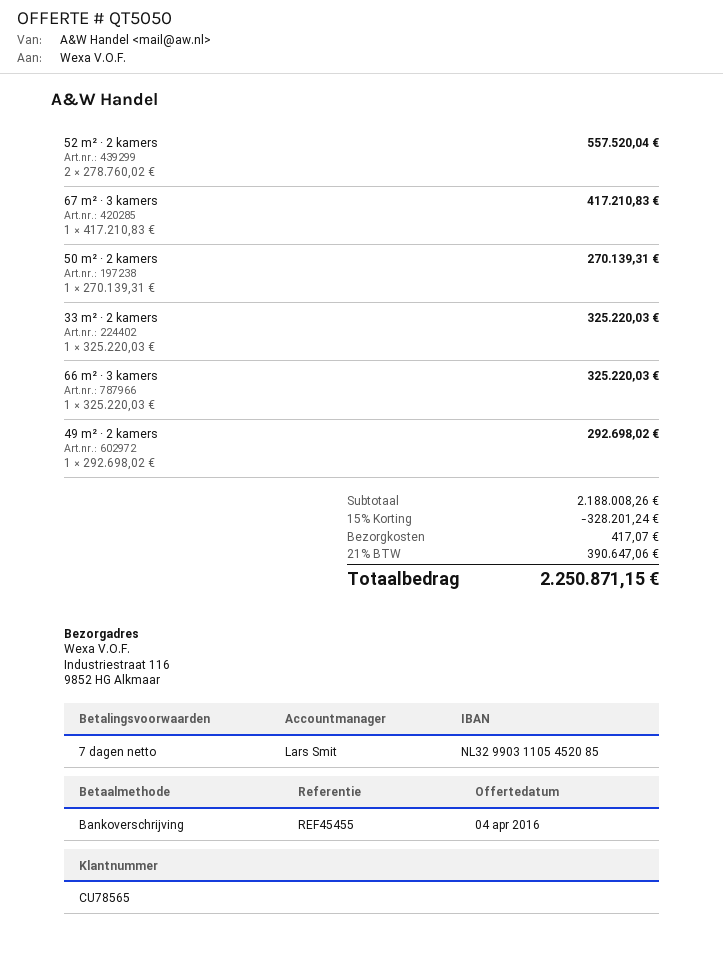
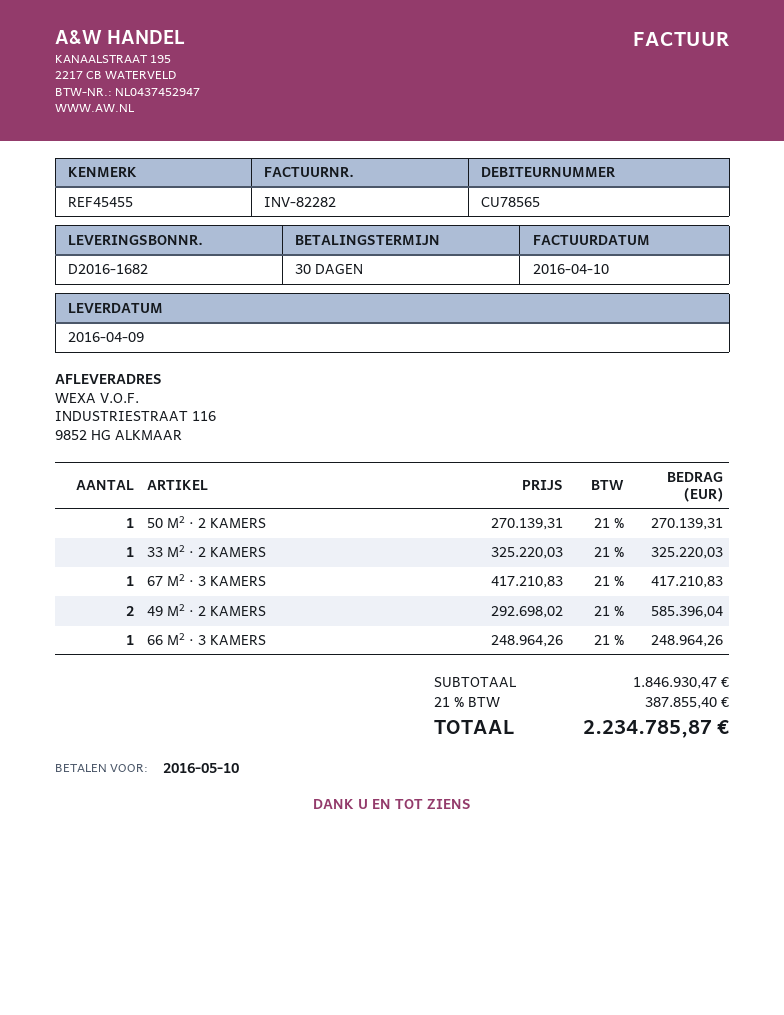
payment terms: 7 days -> 30 days
52 m² · 2 kamers: 2 x 278760.02 = 557520.04 -> none
66 m² · 3 kamers: 1 x 325220.03 = 325220.03 -> 1 x 248964.26 = 248964.26
49 m² · 2 kamers: 1 x 292698.02 = 292698.02 -> 2 x 292698.02 = 585396.04
subtotal: 2188008.26 -> 1846930.47
discount: 15% = 328201.24 -> none
shipping: 417.07 -> none
tax: 21% = 390647.06 -> 21% = 387855.40
total: 2250871.15 -> 2234785.87

